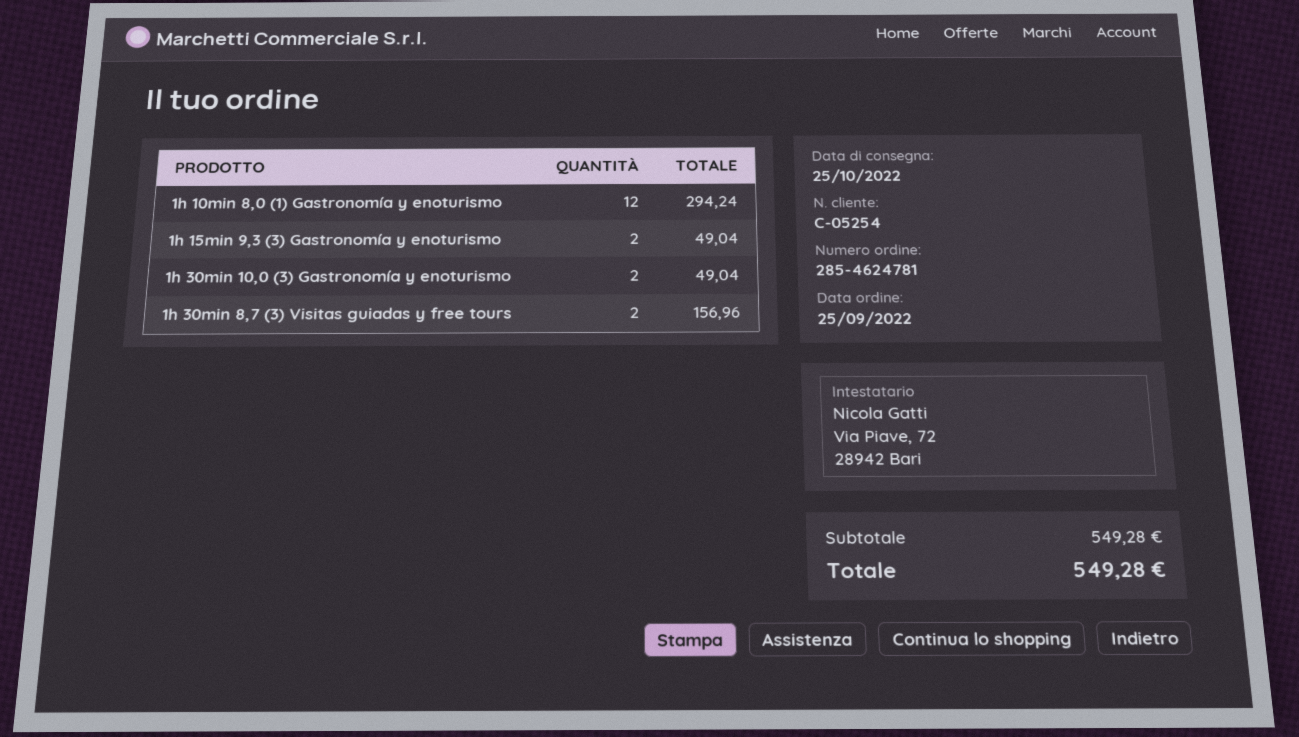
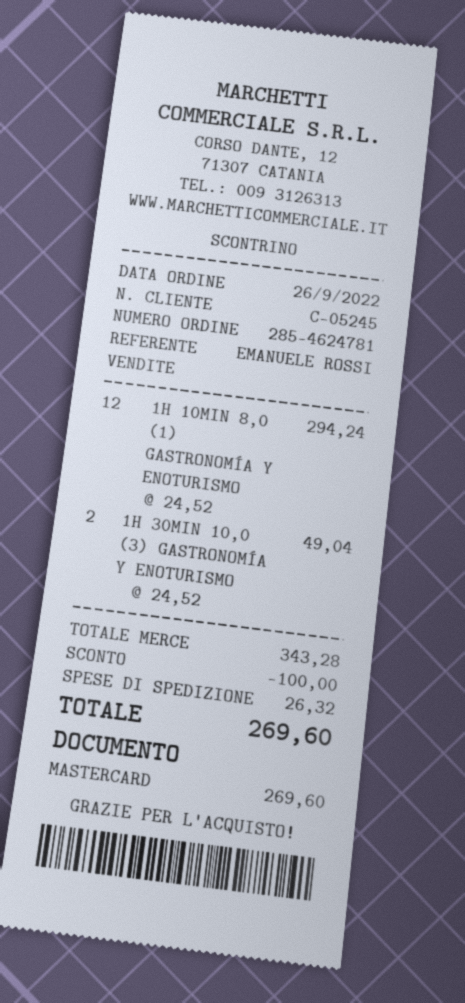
order date: 2022-09-25 -> 2022-09-26
customer number: C-05254 -> C-05245
1h 15min 9,3 (3) Gastronomía y enoturismo: 2 for 49.04 -> none
1h 30min 8,7 (3) Visitas guiadas y free tours: 2 for 156.96 -> none
subtotal: 549.28 -> 343.28
discount: none -> 100.00
shipping: none -> 26.32
total: 549.28 -> 269.60

